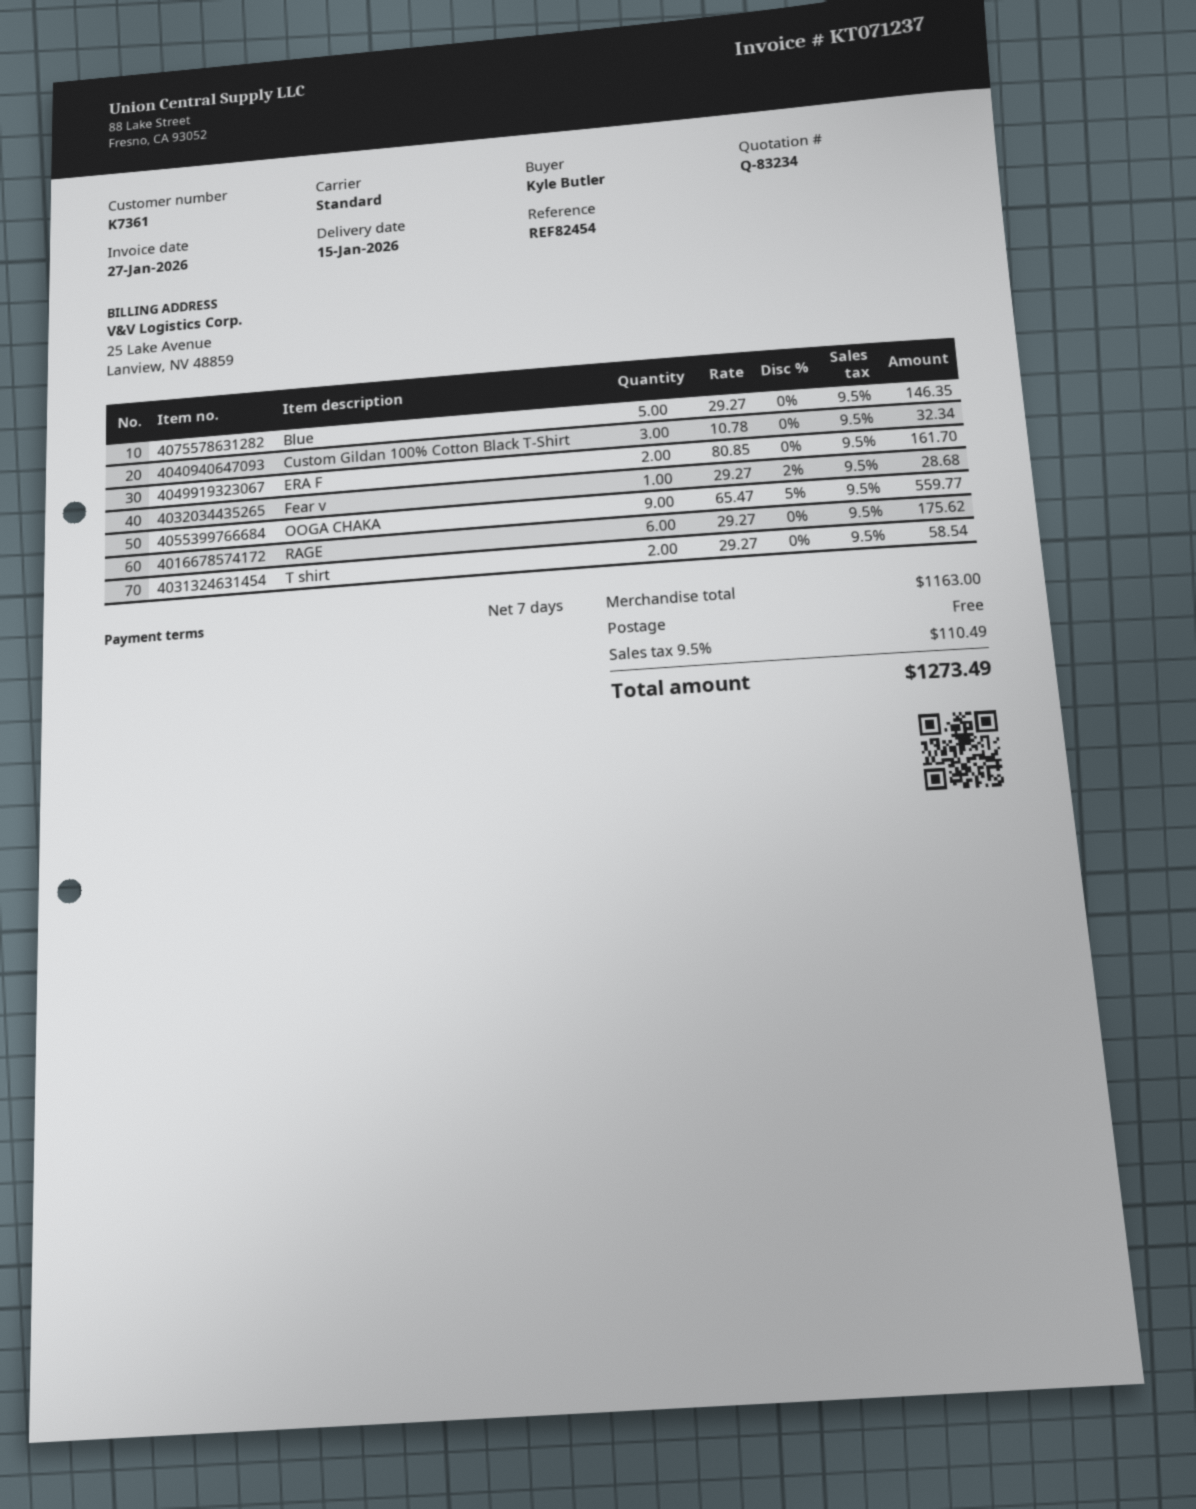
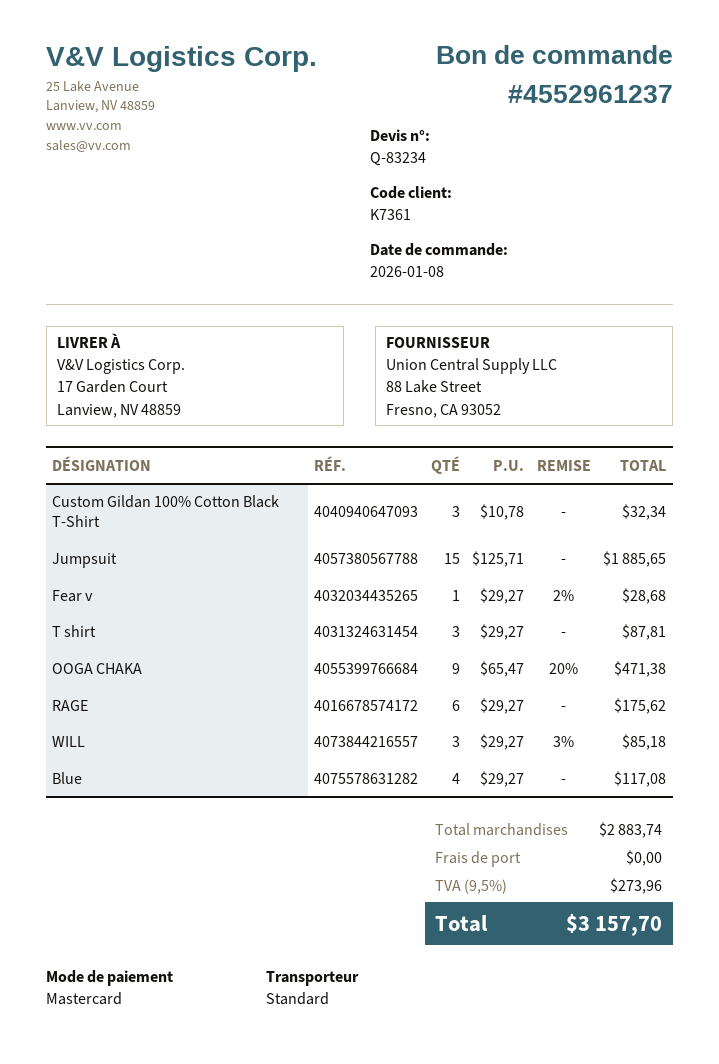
Blue: 5 x 29.27 = 146.35 -> 4 x 29.27 = 117.08
ERA F: 2 x 80.85 = 161.70 -> none
OOGA CHAKA: 9 x 65.47 - 5% = 559.77 -> 9 x 65.47 - 20% = 471.38
T shirt: 2 x 29.27 = 58.54 -> 3 x 29.27 = 87.81
Jumpsuit: none -> 15 x 125.71 = 1885.65
WILL: none -> 3 x 29.27 - 3% = 85.18
subtotal: 1163.00 -> 2883.74
tax: 9.5% = 110.49 -> 9.5% = 273.96
total: 1273.49 -> 3157.70

